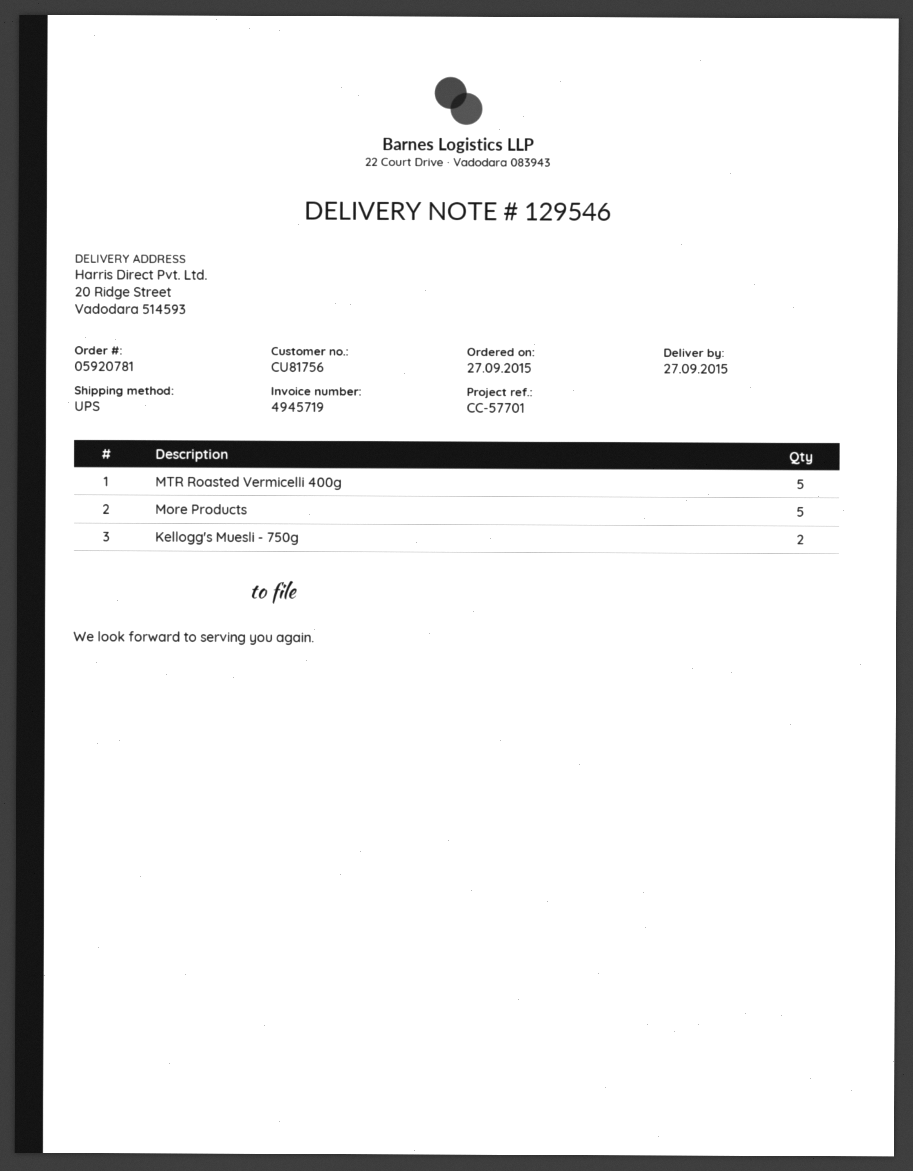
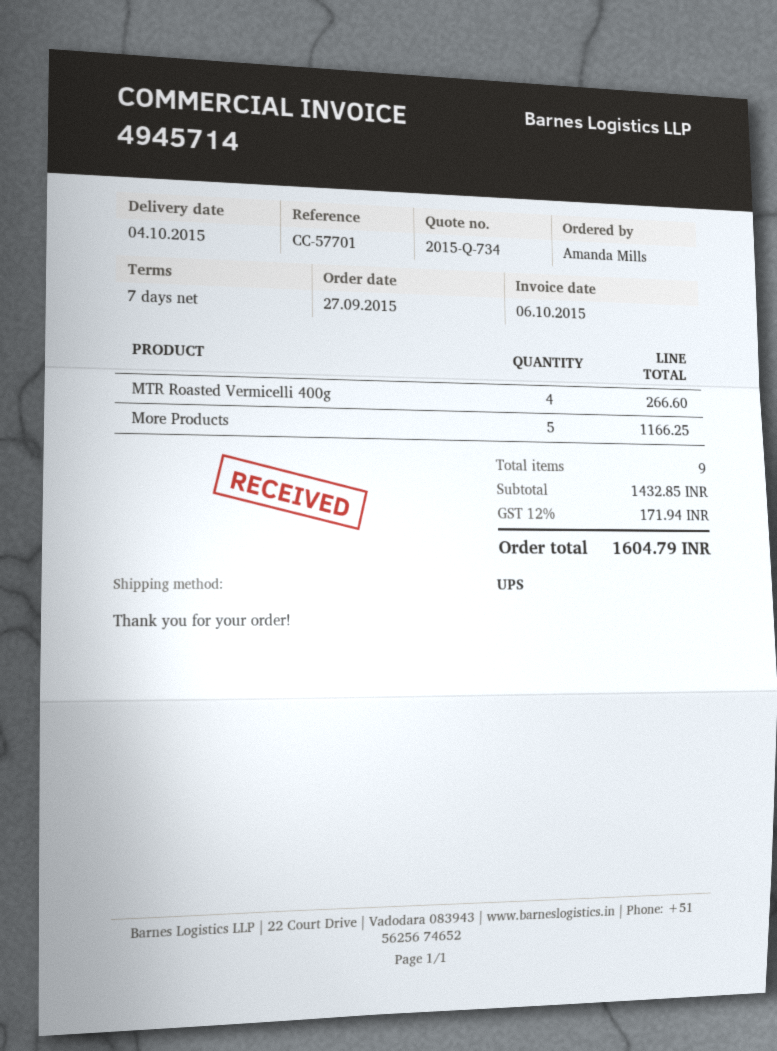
delivery date: 2015-09-27 -> 2015-10-04
invoice number: 4945719 -> 4945714
MTR Roasted Vermicelli 400g: 5 -> 4
Kellogg's Muesli - 750g: 2 -> none

